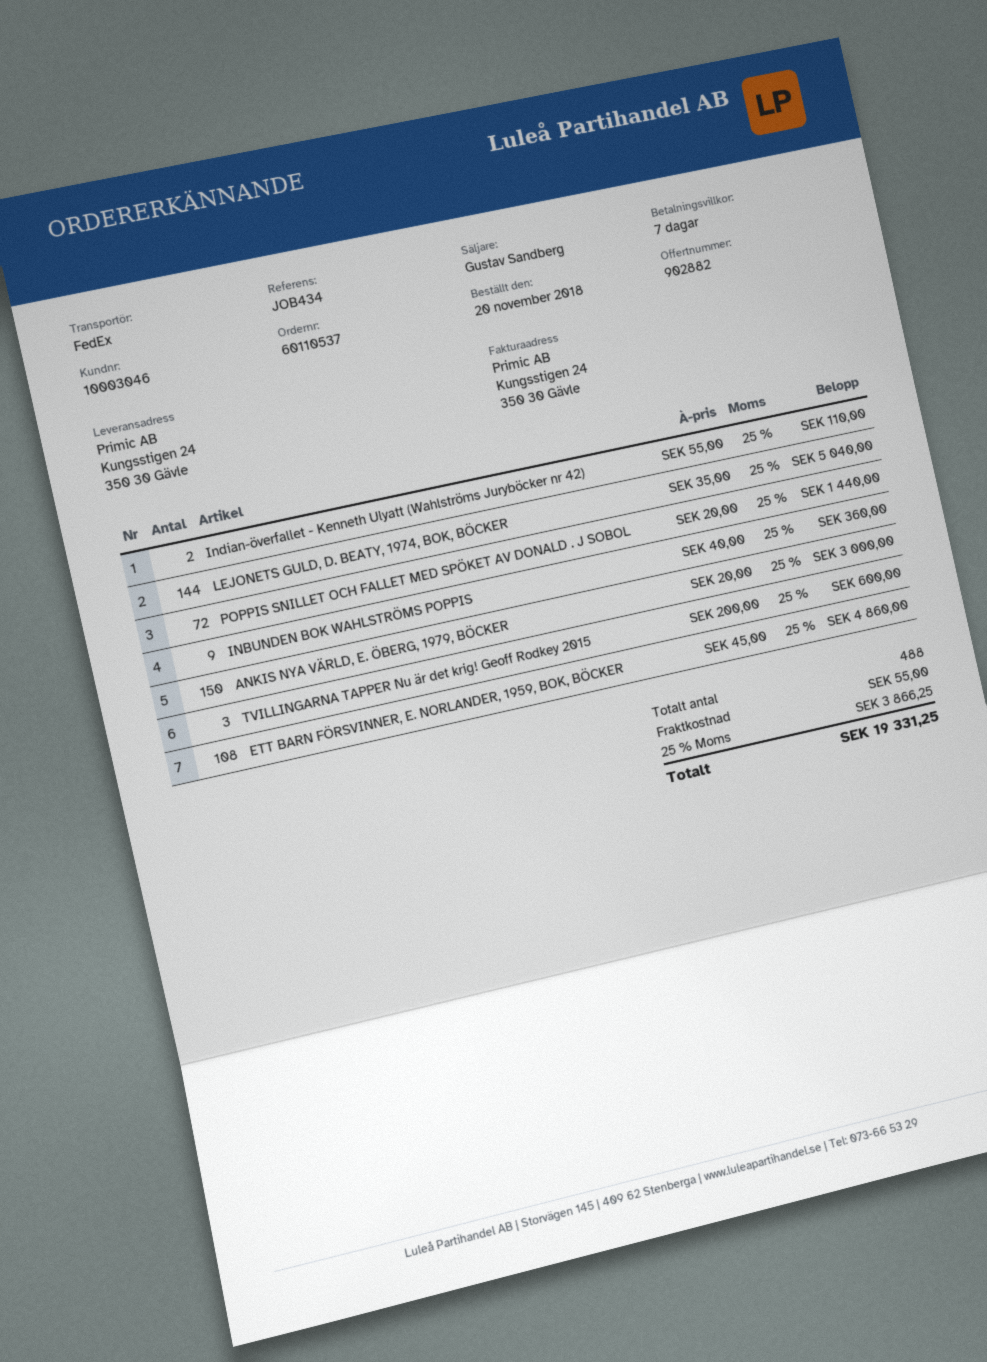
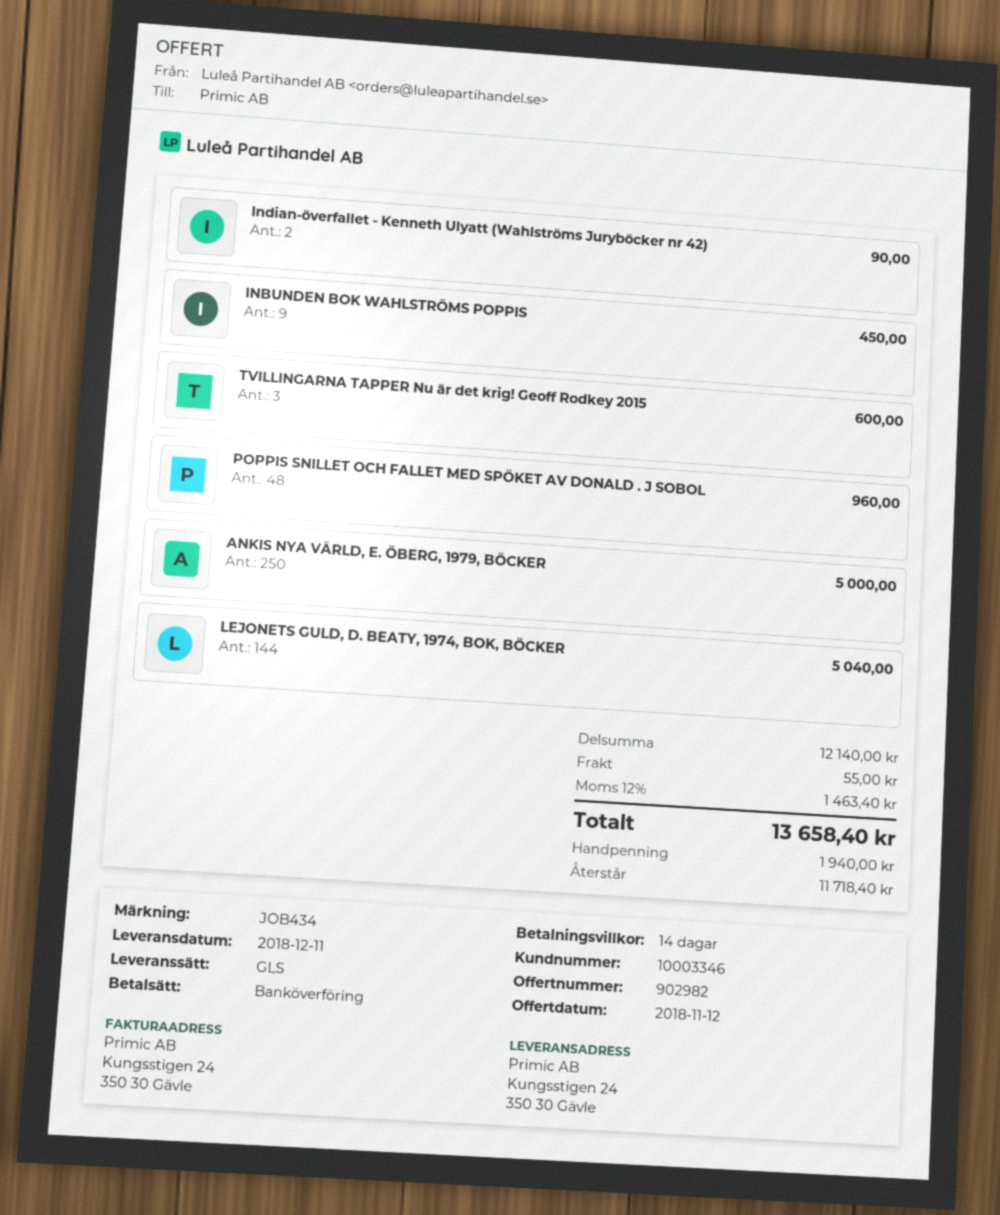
quote number: 902882 -> 902982
payment terms: 7 days -> 14 days
customer number: 10003046 -> 10003346
shipping method: FedEx -> GLS
Indian-överfallet - Kenneth Ulyatt (Wahlströms Juryböcker nr 42): 2 for 110.00 -> 2 for 90.00
POPPIS SNILLET OCH FALLET MED SPÖKET AV DONALD . J SOBOL: 72 for 1440.00 -> 48 for 960.00
INBUNDEN BOK WAHLSTRÖMS POPPIS: 9 for 360.00 -> 9 for 450.00
ANKIS NYA VÄRLD, E. ÖBERG, 1979, BÖCKER: 150 for 3000.00 -> 250 for 5000.00
ETT BARN FÖRSVINNER, E. NORLANDER, 1959, BOK, BÖCKER: 108 for 4860.00 -> none
tax: 25% = 3866.25 -> 12% = 1463.40
total: 19331.25 -> 13658.40

